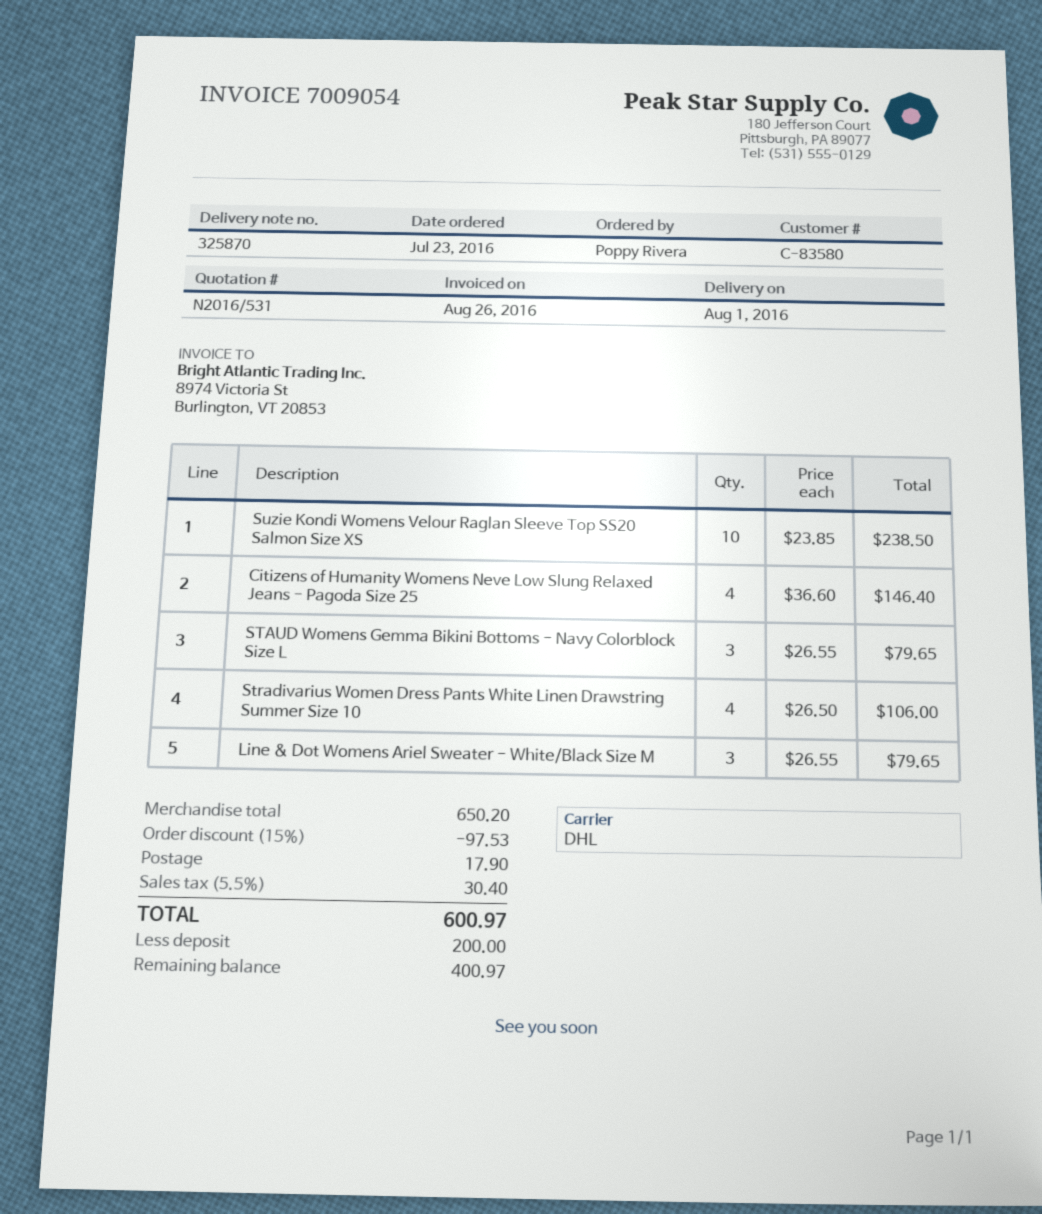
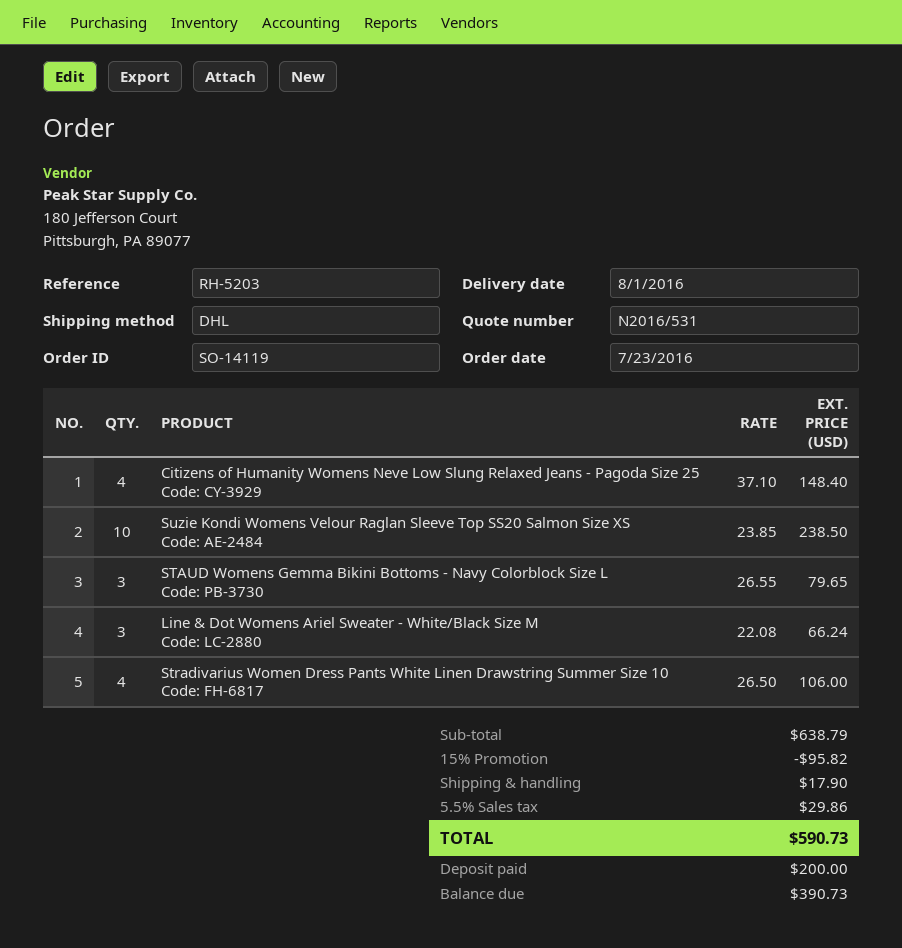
Citizens of Humanity Womens Neve Low Slung Relaxed Jeans - Pagoda Size 25: 4 x 36.60 = 146.40 -> 4 x 37.10 = 148.40
Line & Dot Womens Ariel Sweater - White/Black Size M: 3 x 26.55 = 79.65 -> 3 x 22.08 = 66.24
subtotal: 650.20 -> 638.79
discount: 15% = 97.53 -> 15% = 95.82
tax: 5.5% = 30.40 -> 5.5% = 29.86
total: 600.97 -> 590.73
balance: 400.97 -> 390.73

